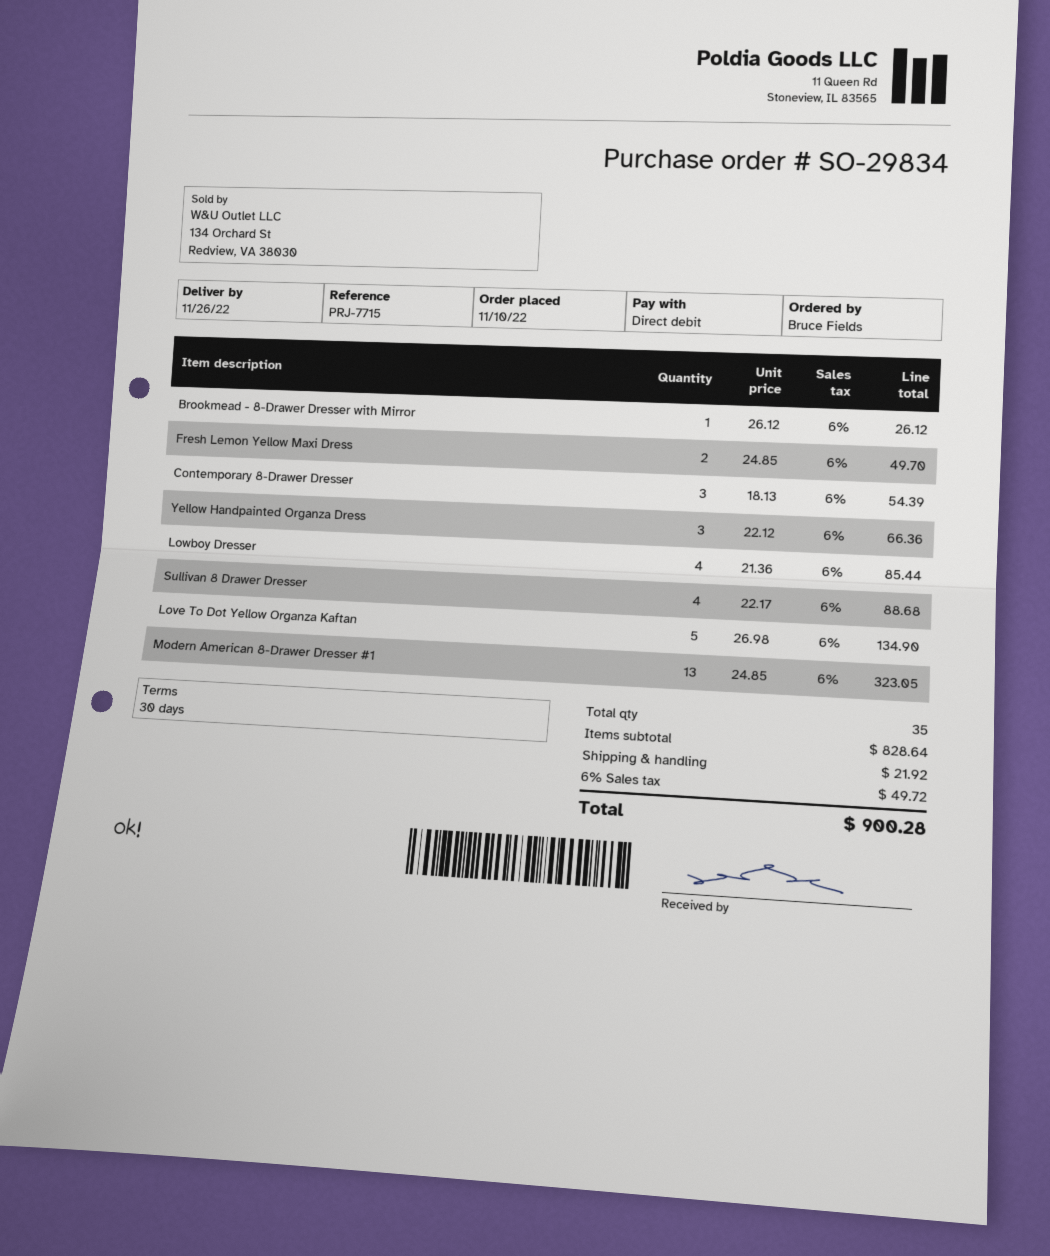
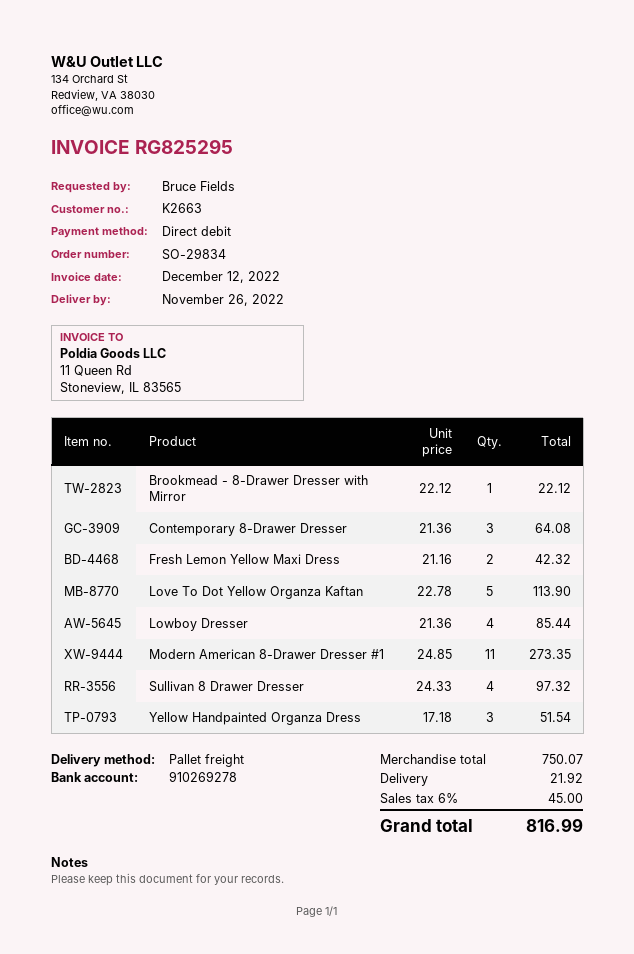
Brookmead - 8-Drawer Dresser with Mirror: 1 x 26.12 = 26.12 -> 1 x 22.12 = 22.12
Fresh Lemon Yellow Maxi Dress: 2 x 24.85 = 49.70 -> 2 x 21.16 = 42.32
Contemporary 8-Drawer Dresser: 3 x 18.13 = 54.39 -> 3 x 21.36 = 64.08
Yellow Handpainted Organza Dress: 3 x 22.12 = 66.36 -> 3 x 17.18 = 51.54
Sullivan 8 Drawer Dresser: 4 x 22.17 = 88.68 -> 4 x 24.33 = 97.32
Love To Dot Yellow Organza Kaftan: 5 x 26.98 = 134.90 -> 5 x 22.78 = 113.90
Modern American 8-Drawer Dresser #1: 13 x 24.85 = 323.05 -> 11 x 24.85 = 273.35
subtotal: 828.64 -> 750.07
tax: 6% = 49.72 -> 6% = 45.00
total: 900.28 -> 816.99

